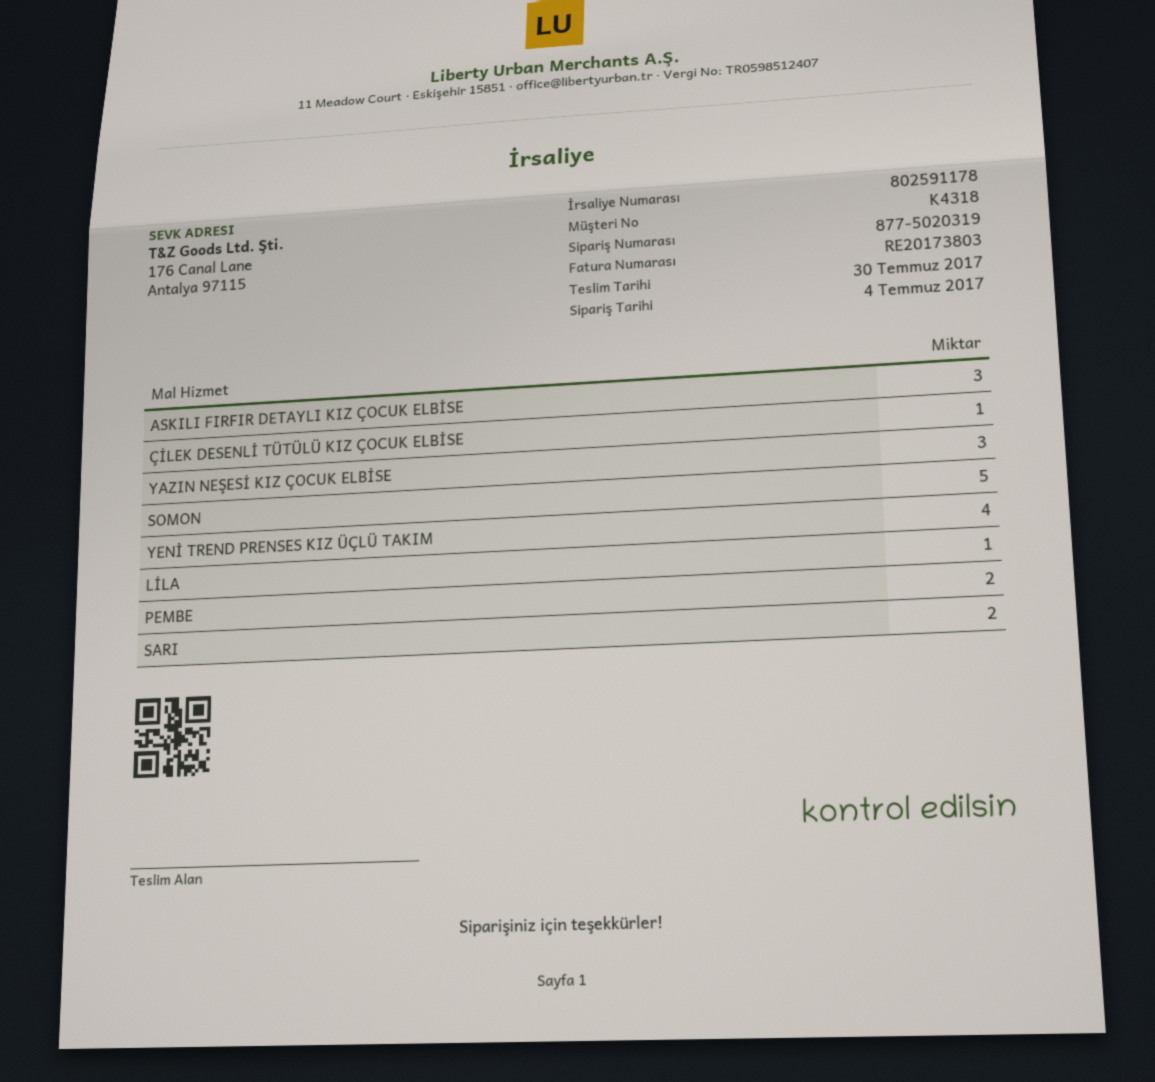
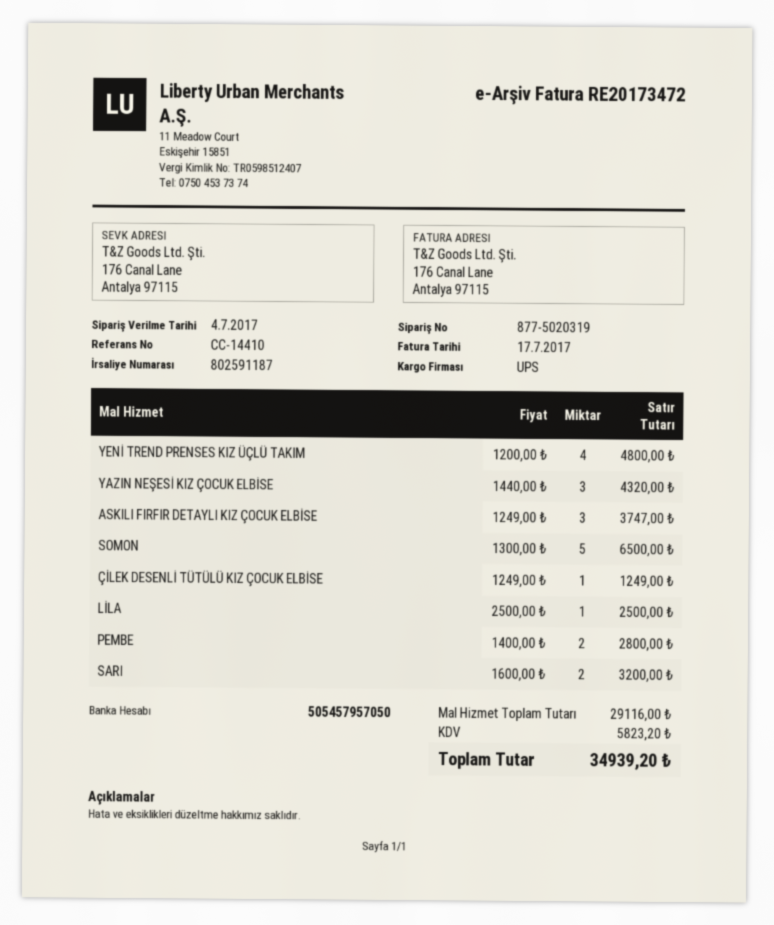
delivery note number: 802591178 -> 802591187
invoice number: RE20173803 -> RE20173472

